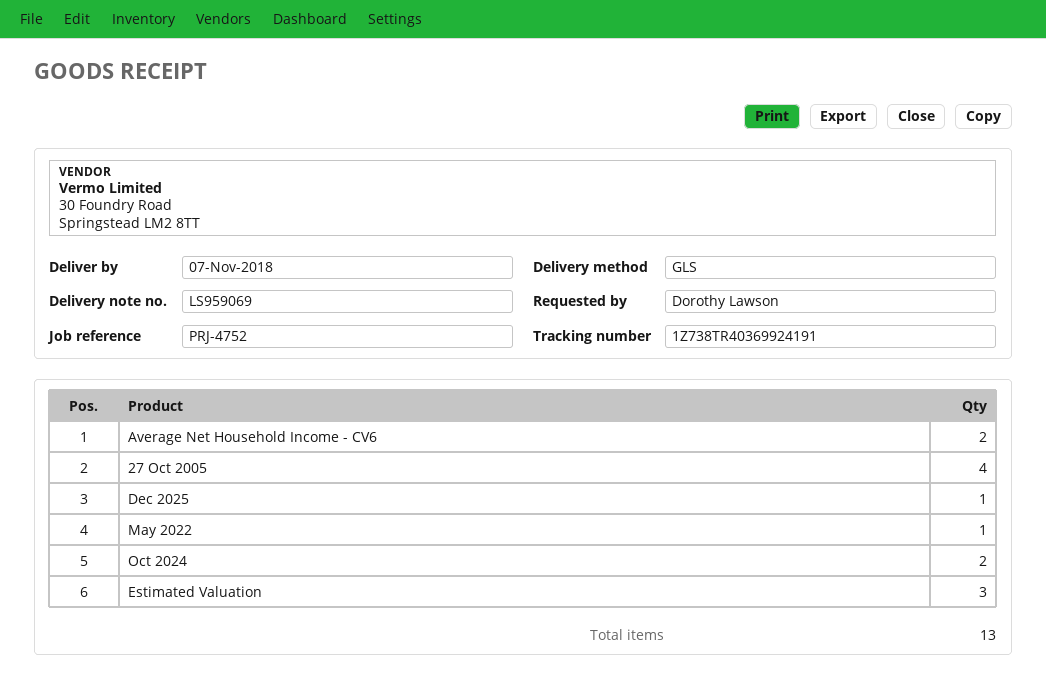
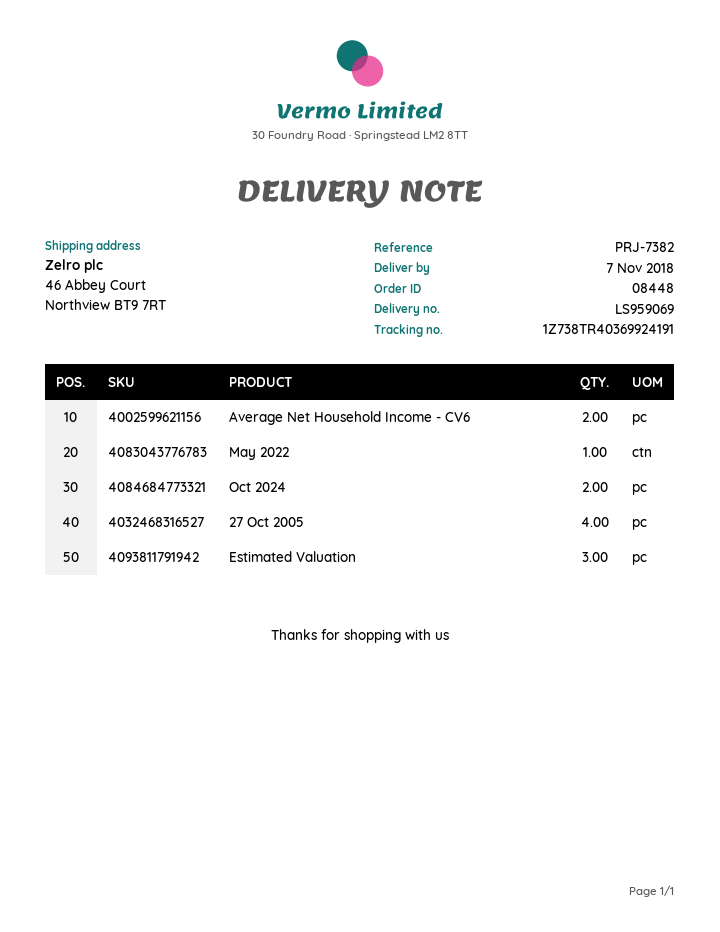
reference: PRJ-4752 -> PRJ-7382
Dec 2025: 1 -> none

